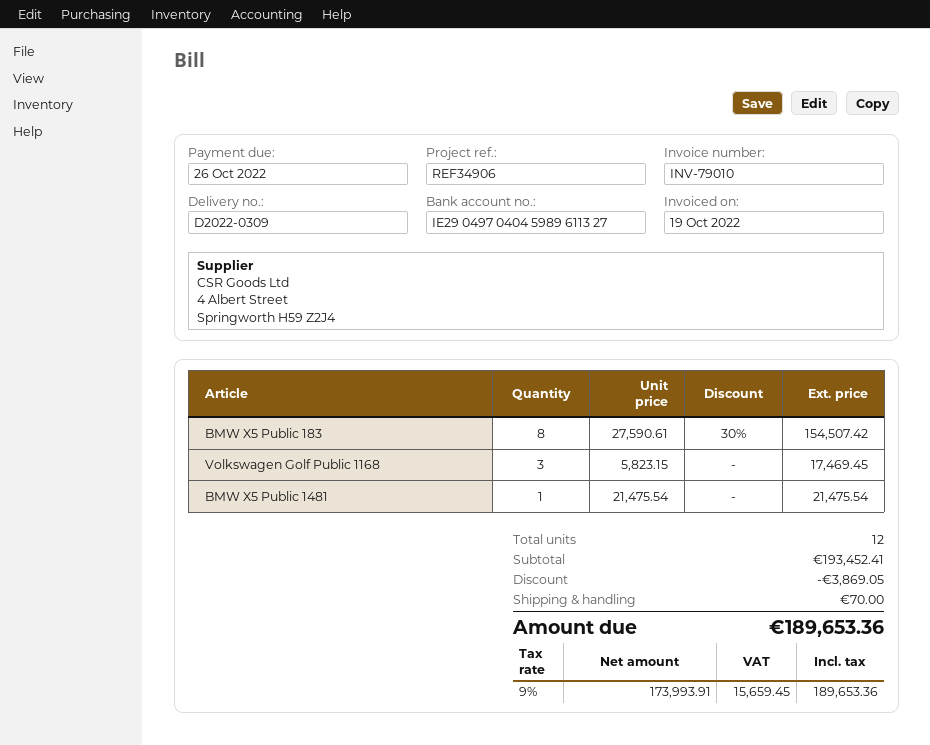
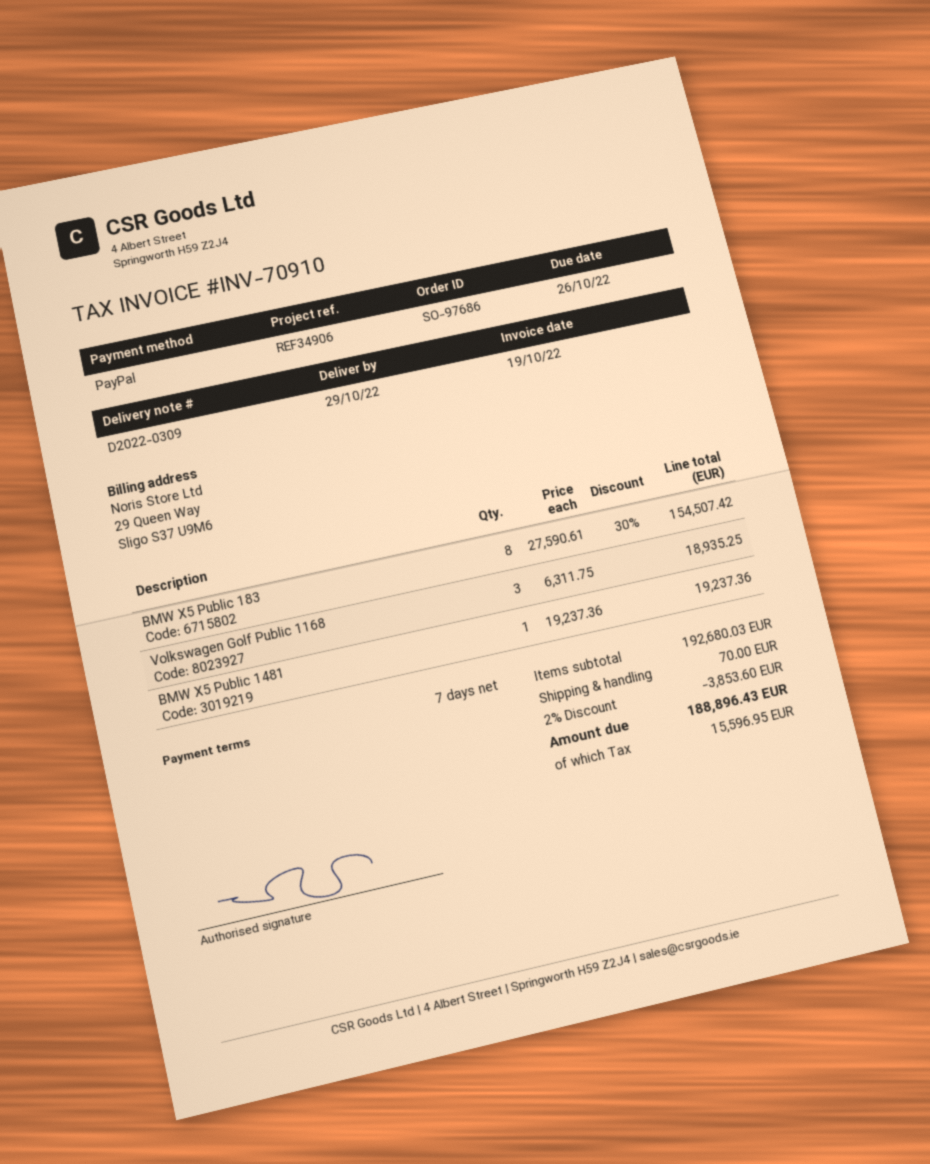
invoice number: INV-79010 -> INV-70910
Volkswagen Golf Public 1168: 3 x 5823.15 = 17469.45 -> 3 x 6311.75 = 18935.25
BMW X5 Public 1481: 1 x 21475.54 = 21475.54 -> 1 x 19237.36 = 19237.36
subtotal: 193452.41 -> 192680.03
discount: 3869.05 -> 3853.60
tax: 15659.45 -> 15596.95
total: 189653.36 -> 188896.43

